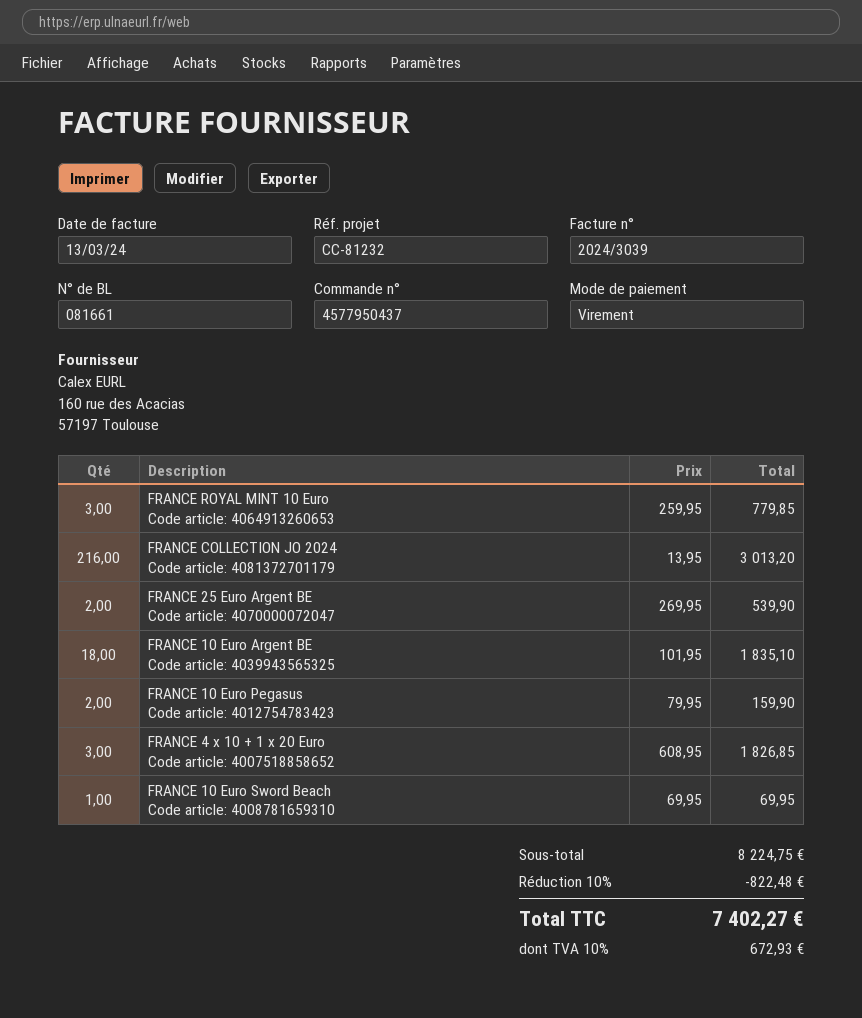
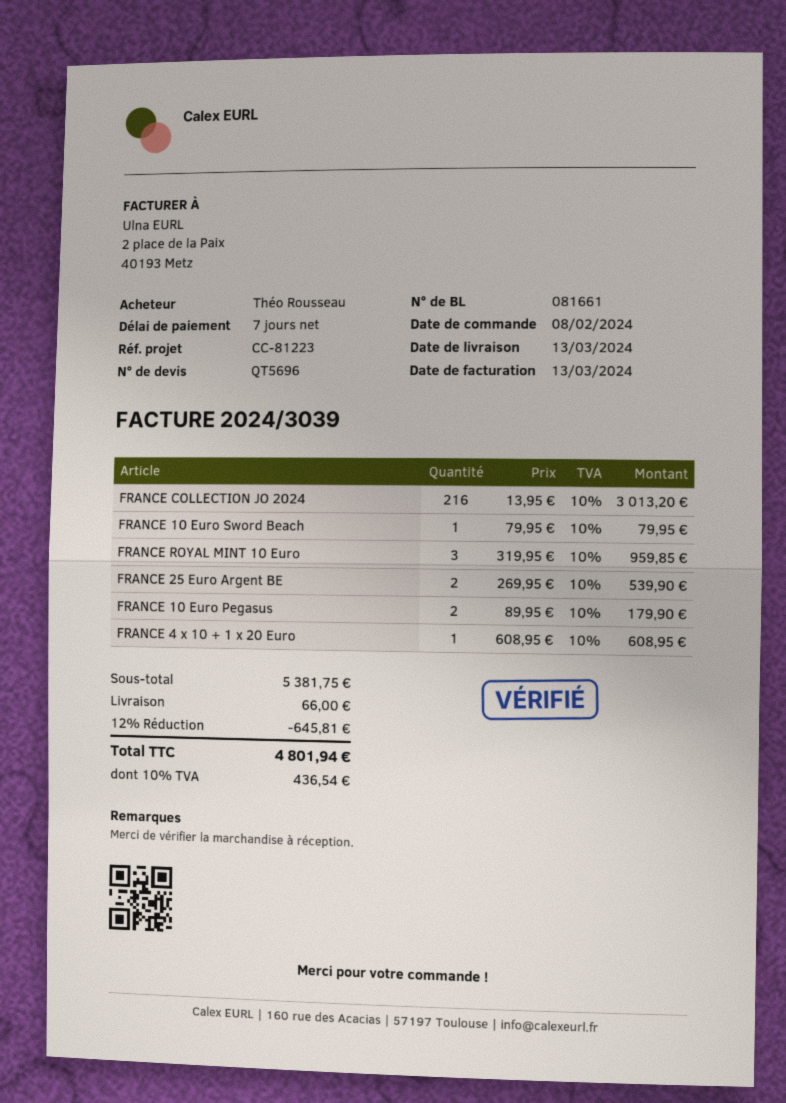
reference: CC-81232 -> CC-81223
FRANCE ROYAL MINT 10 Euro: 3 x 259.95 = 779.85 -> 3 x 319.95 = 959.85
FRANCE 10 Euro Argent BE: 18 x 101.95 = 1835.10 -> none
FRANCE 10 Euro Pegasus: 2 x 79.95 = 159.90 -> 2 x 89.95 = 179.90
FRANCE 4 x 10 + 1 x 20 Euro: 3 x 608.95 = 1826.85 -> 1 x 608.95 = 608.95
FRANCE 10 Euro Sword Beach: 1 x 69.95 = 69.95 -> 1 x 79.95 = 79.95
subtotal: 8224.75 -> 5381.75
discount: 10% = 822.48 -> 12% = 645.81
shipping: none -> 66.00
tax: 10% = 672.93 -> 10% = 436.54
total: 7402.27 -> 4801.94

